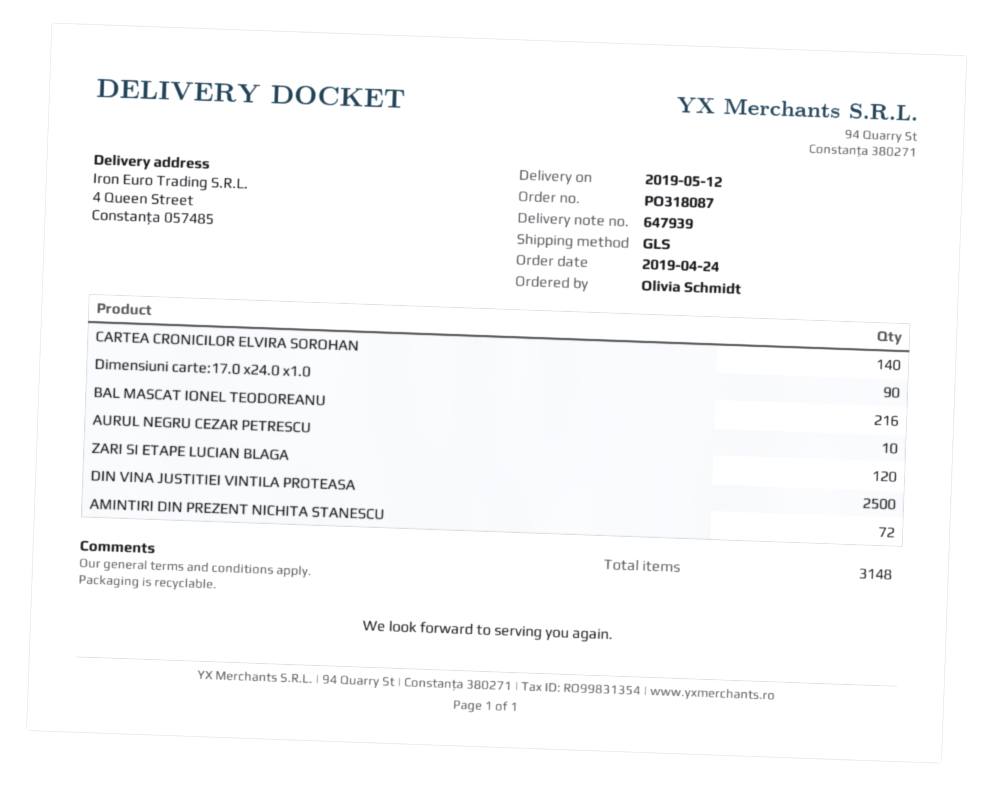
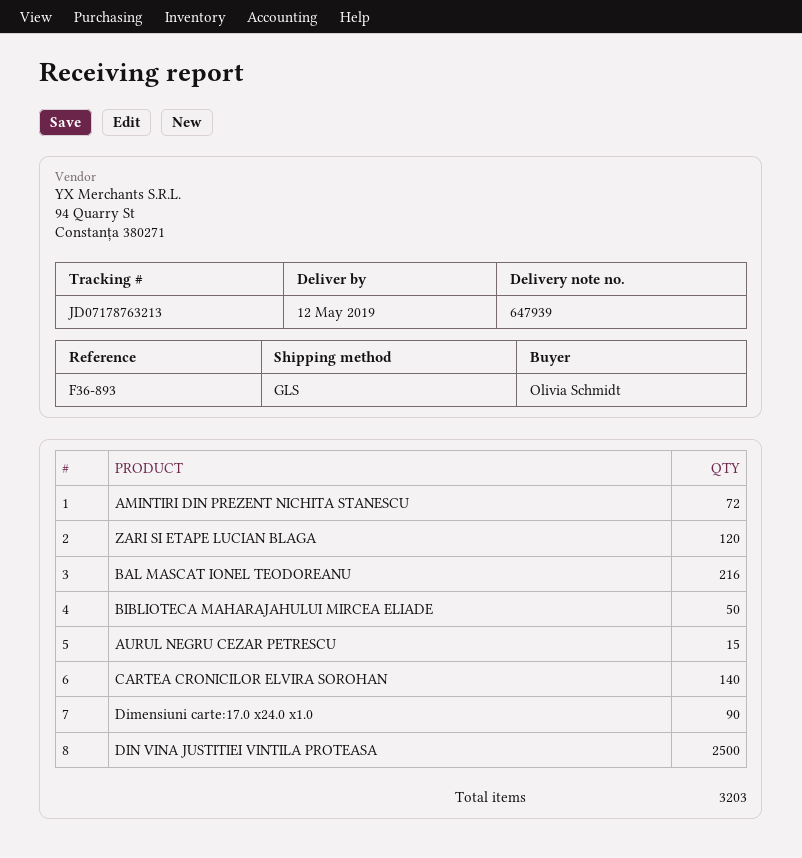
AURUL NEGRU CEZAR PETRESCU: 10 -> 15
BIBLIOTECA MAHARAJAHULUI MIRCEA ELIADE: none -> 50
total quantity: 3148 -> 3203

